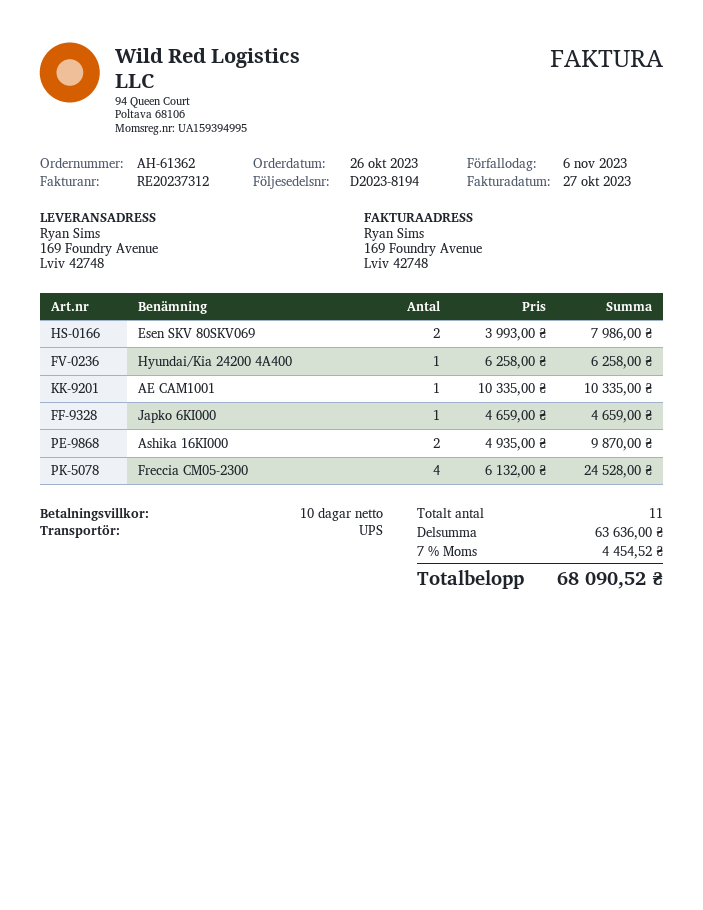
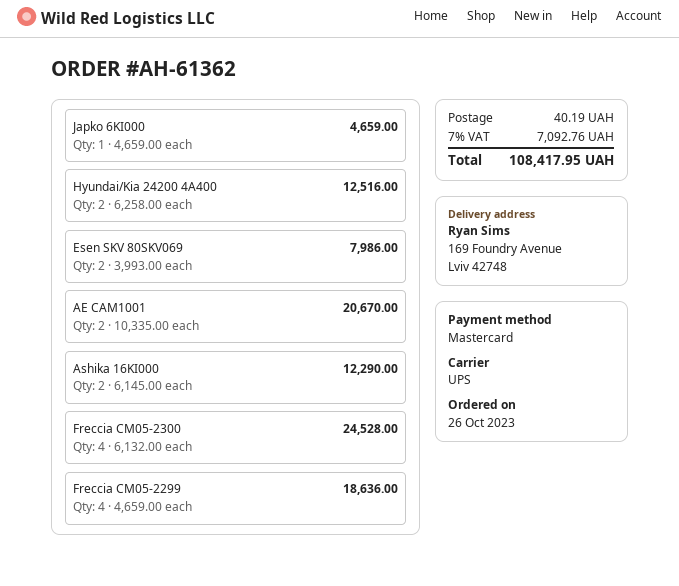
Hyundai/Kia 24200 4A400: 1 x 6258.00 = 6258.00 -> 2 x 6258.00 = 12516.00
AE CAM1001: 1 x 10335.00 = 10335.00 -> 2 x 10335.00 = 20670.00
Ashika 16KI000: 2 x 4935.00 = 9870.00 -> 2 x 6145.00 = 12290.00
Freccia CM05-2299: none -> 4 x 4659.00 = 18636.00
shipping: none -> 40.19
tax: 7% = 4454.52 -> 7% = 7092.76
total: 68090.52 -> 108417.95

